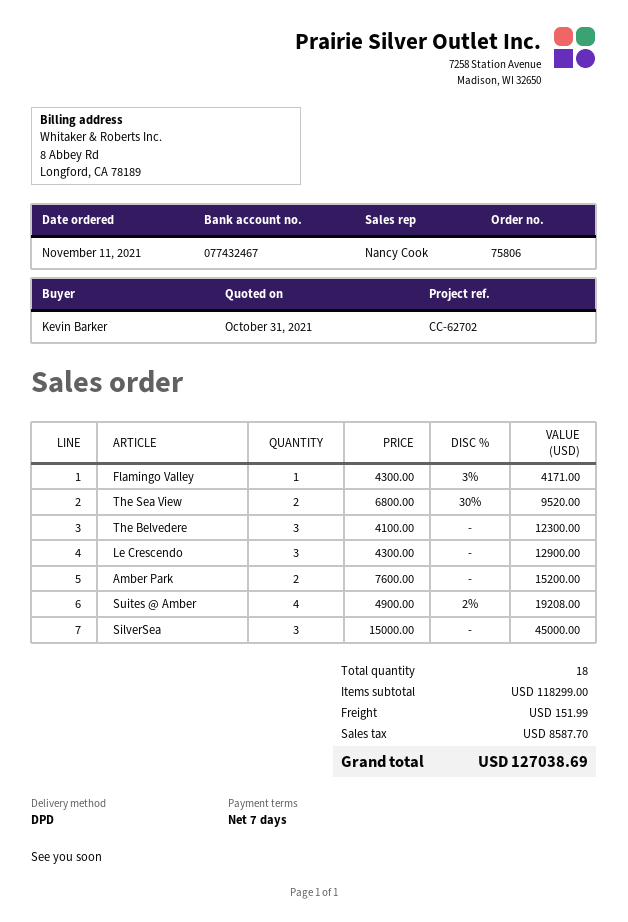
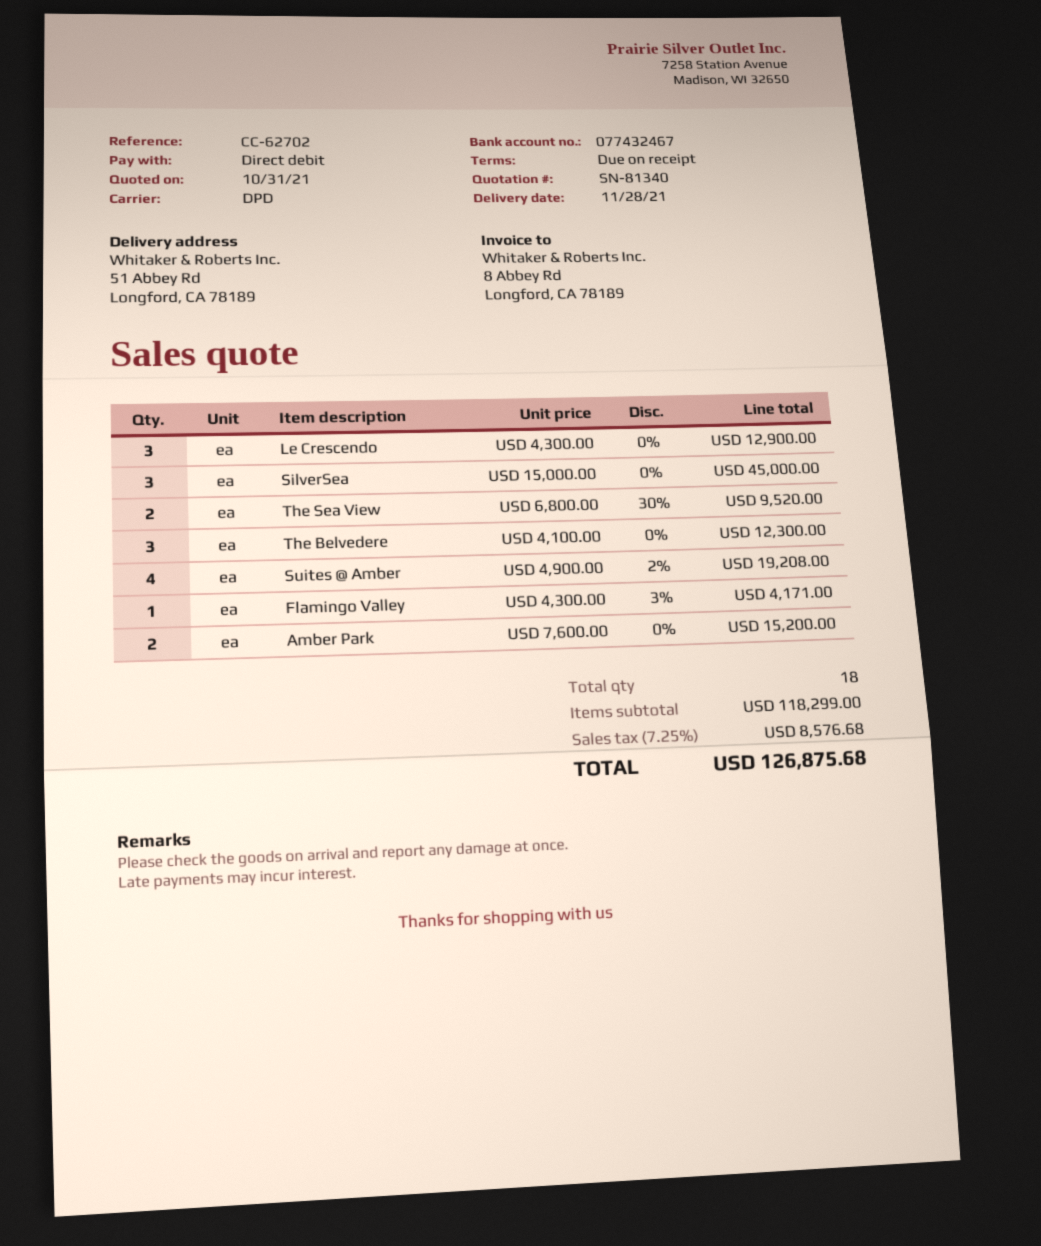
payment terms: 7 days -> on receipt
shipping: 151.99 -> none
tax: 8587.70 -> 8576.68
total: 127038.69 -> 126875.68

